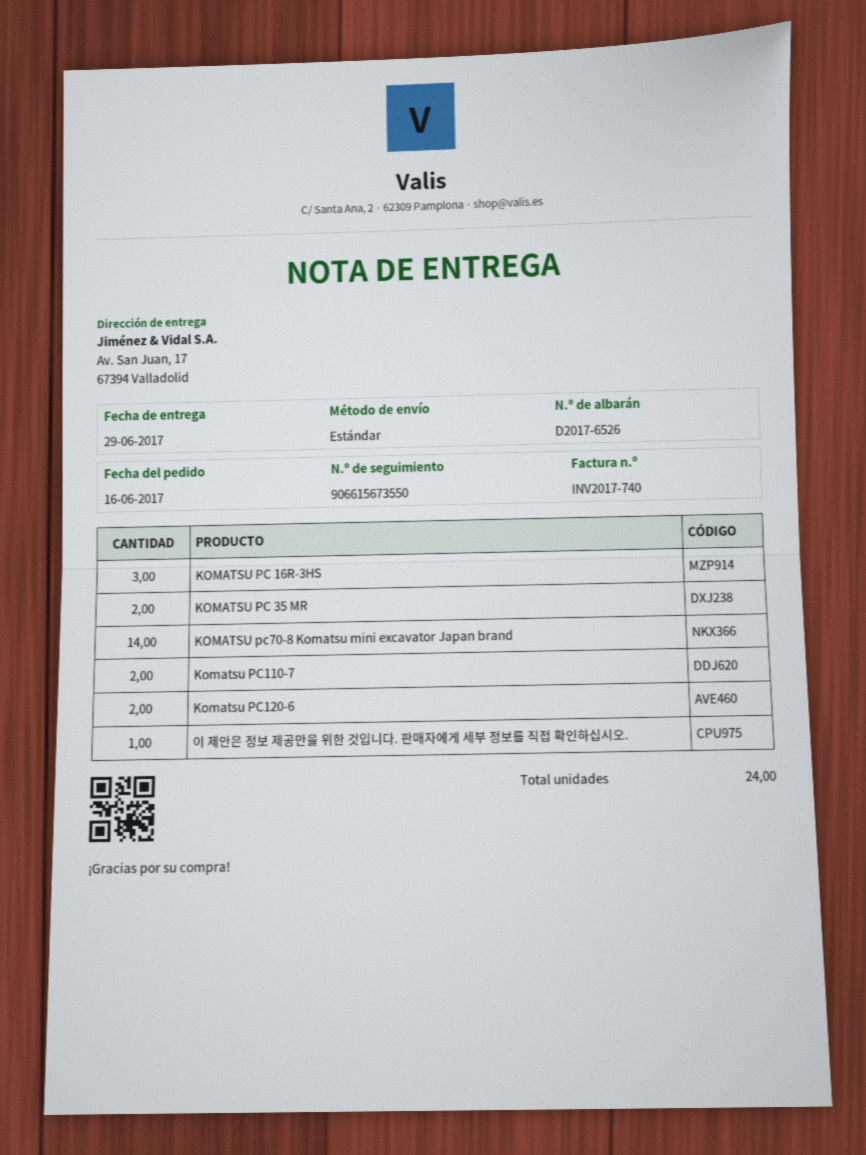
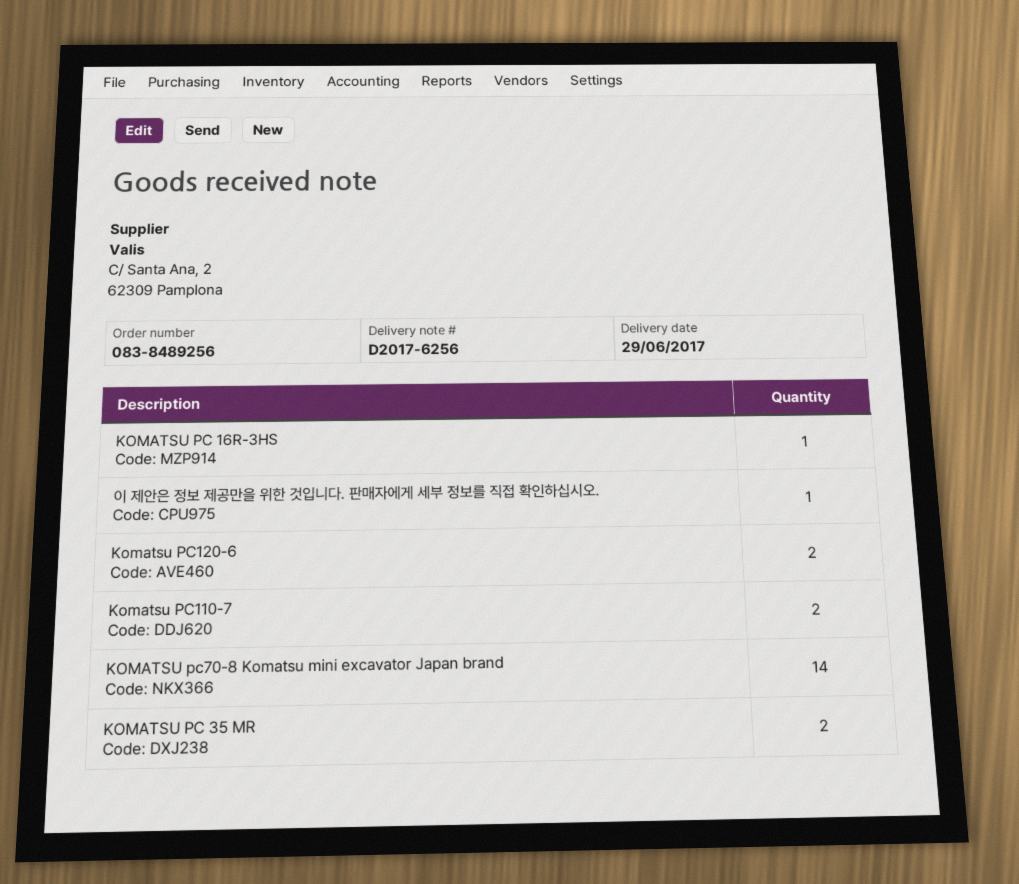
delivery note number: D2017-6526 -> D2017-6256
KOMATSU PC 16R-3HS: 3 -> 1

